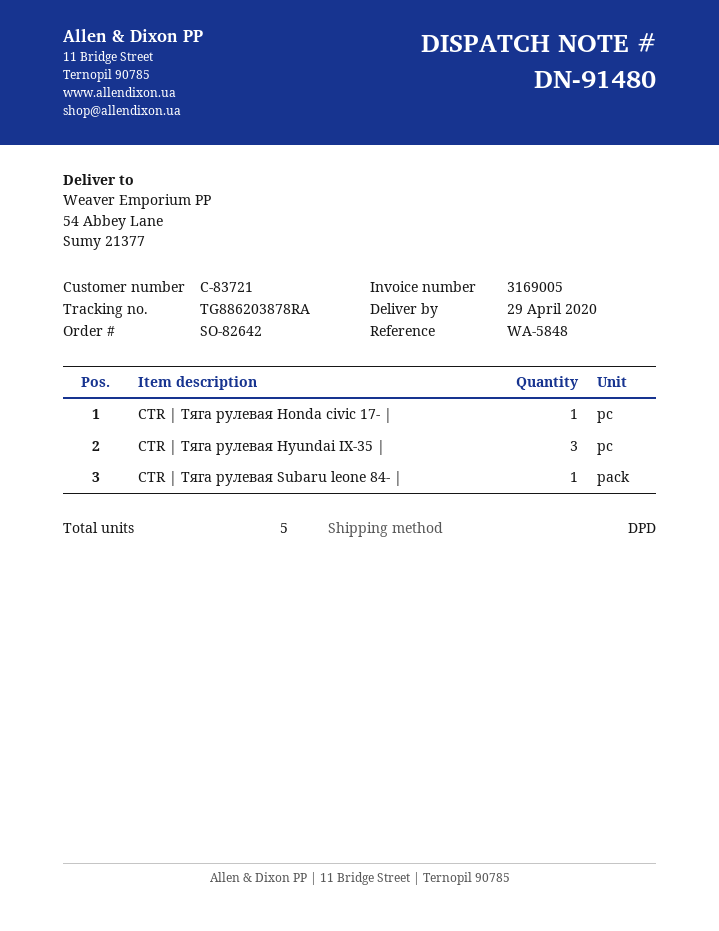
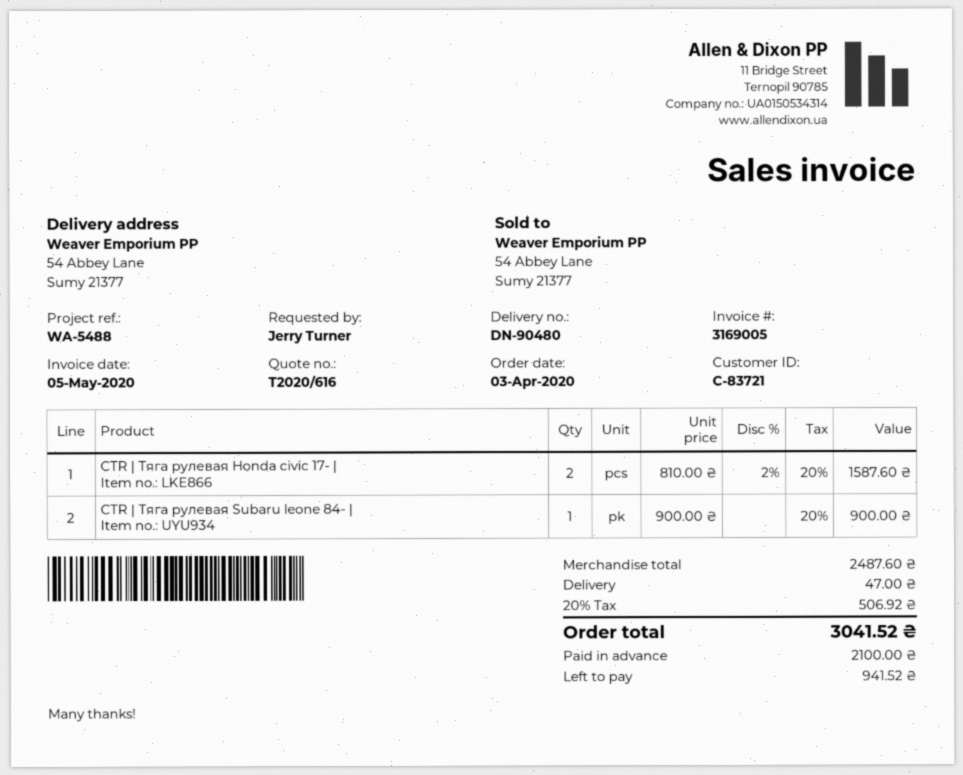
delivery note number: DN-91480 -> DN-90480
reference: WA-5848 -> WA-5488
CTR | Тяга рулевая Honda civic 17- |: 1 -> 2
CTR | Тяга рулевая Hyundai IX-35 |: 3 -> none

